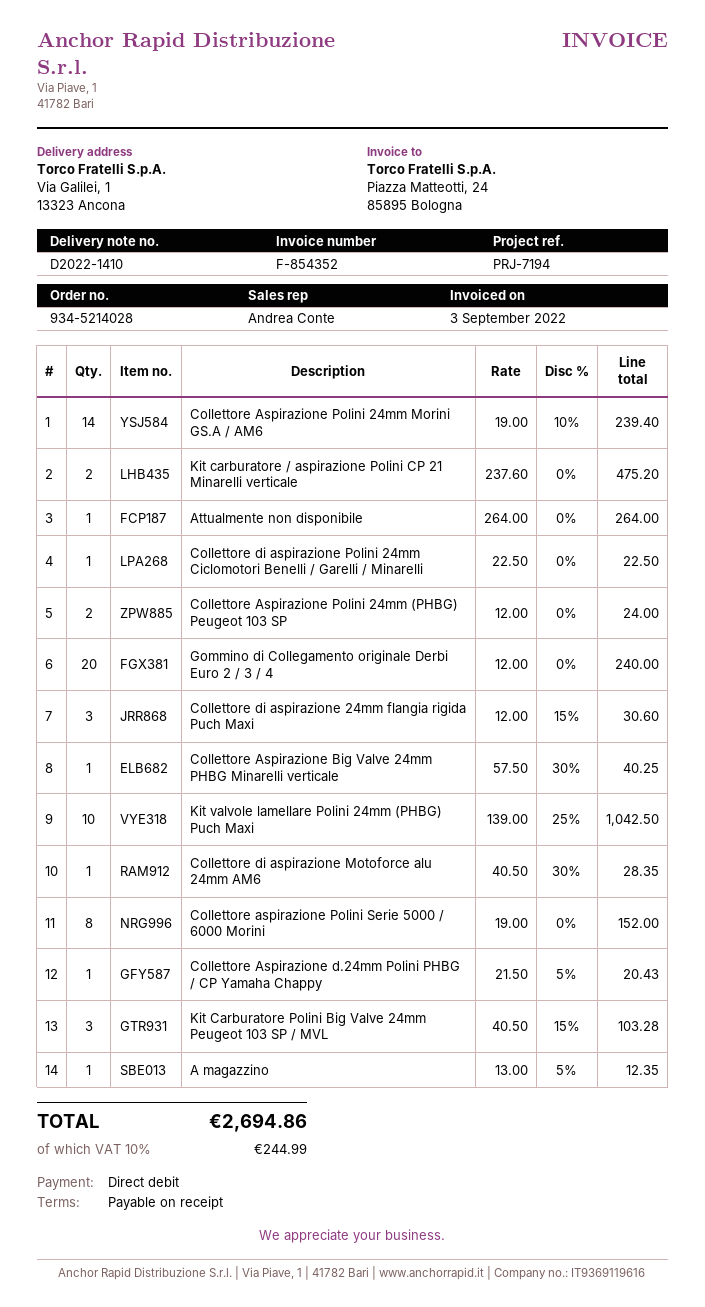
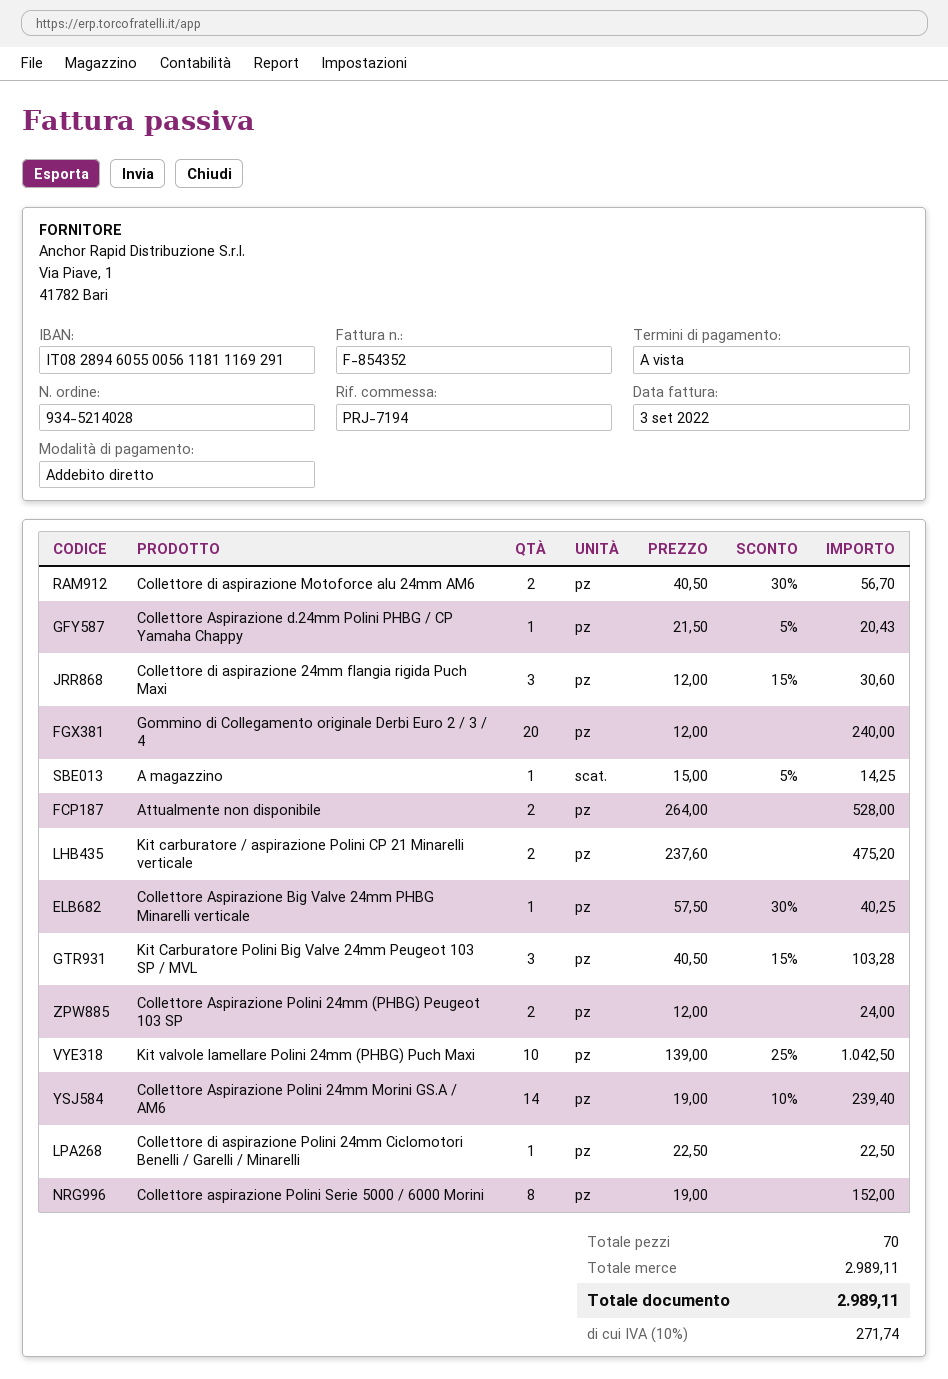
Attualmente non disponibile: 1 x 264.00 = 264.00 -> 2 x 264.00 = 528.00
Collettore di aspirazione Motoforce alu 24mm AM6: 1 x 40.50 - 30% = 28.35 -> 2 x 40.50 - 30% = 56.70
A magazzino: 1 x 13.00 - 5% = 12.35 -> 1 x 15.00 - 5% = 14.25
tax: 10% = 244.99 -> 10% = 271.74
total: 2694.86 -> 2989.11

